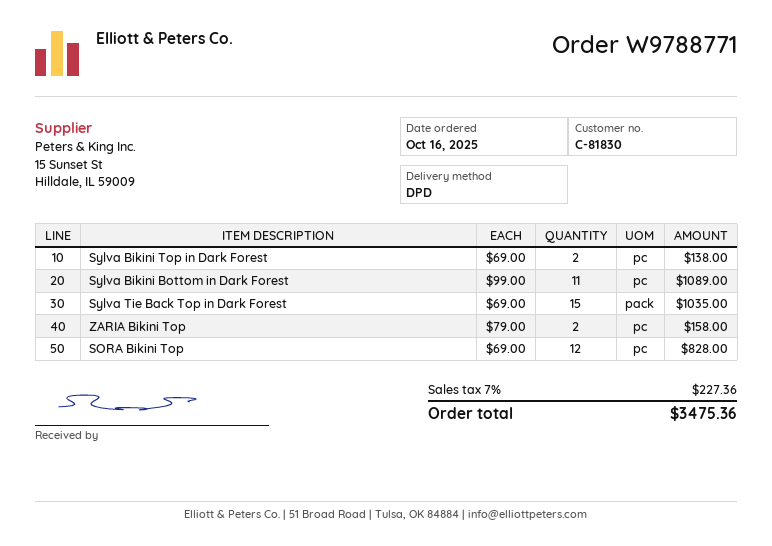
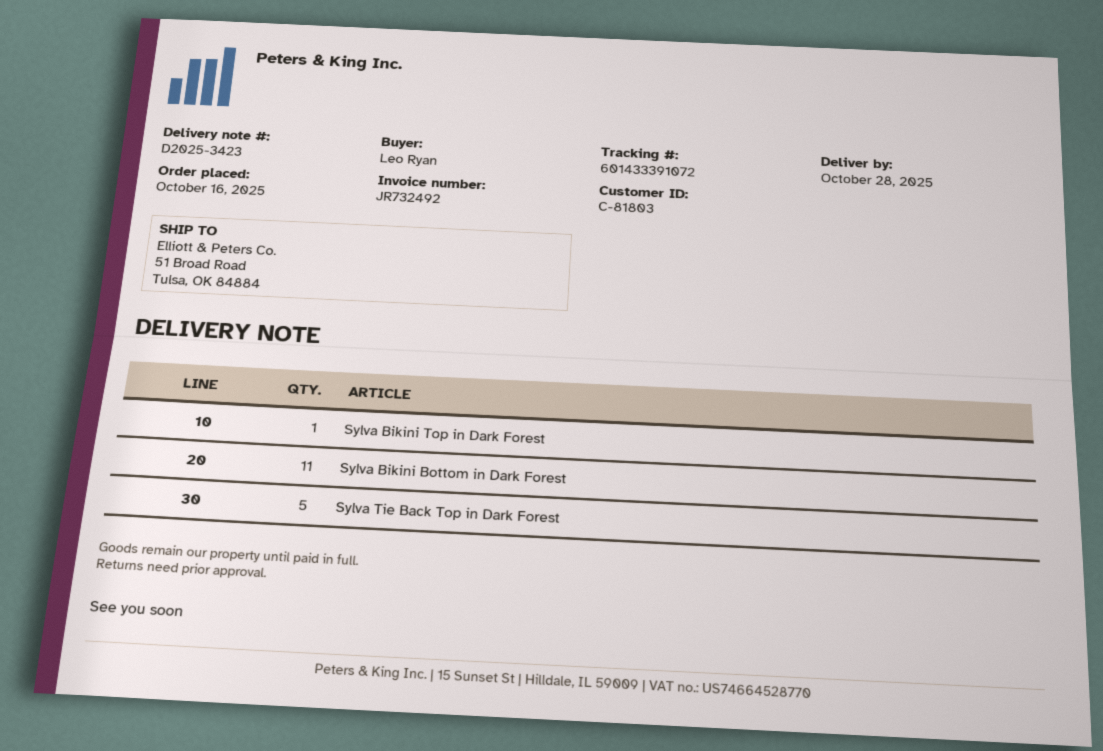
customer number: C-81830 -> C-81803
Sylva Bikini Top in Dark Forest: 2 -> 1
Sylva Tie Back Top in Dark Forest: 15 -> 5
ZARIA Bikini Top: 2 -> none
SORA Bikini Top: 12 -> none

